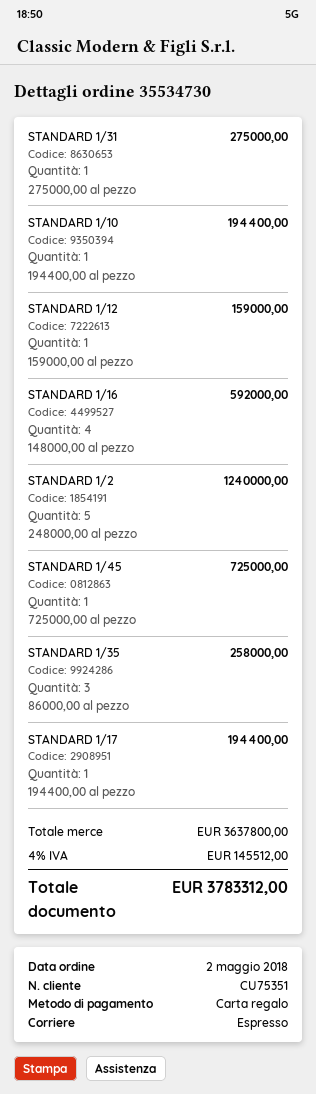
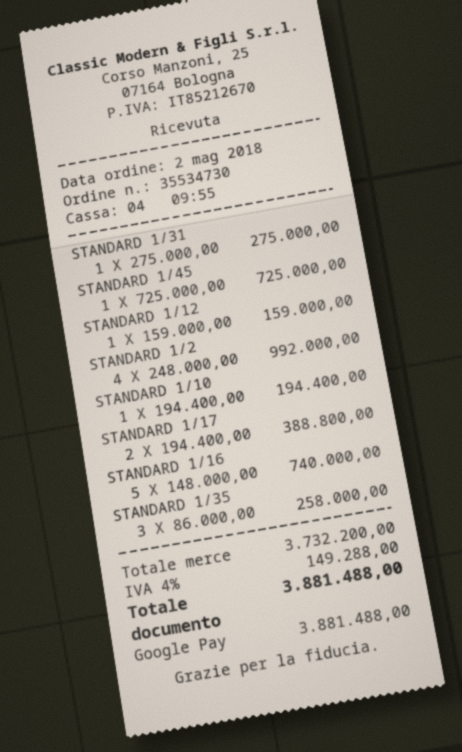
payment method: gift card -> Google Pay
STANDARD 1/16: 4 x 148000.00 = 592000.00 -> 5 x 148000.00 = 740000.00
STANDARD 1/2: 5 x 248000.00 = 1240000.00 -> 4 x 248000.00 = 992000.00
STANDARD 1/17: 1 x 194400.00 = 194400.00 -> 2 x 194400.00 = 388800.00
subtotal: 3637800.00 -> 3732200.00
tax: 4% = 145512.00 -> 4% = 149288.00
total: 3783312.00 -> 3881488.00

